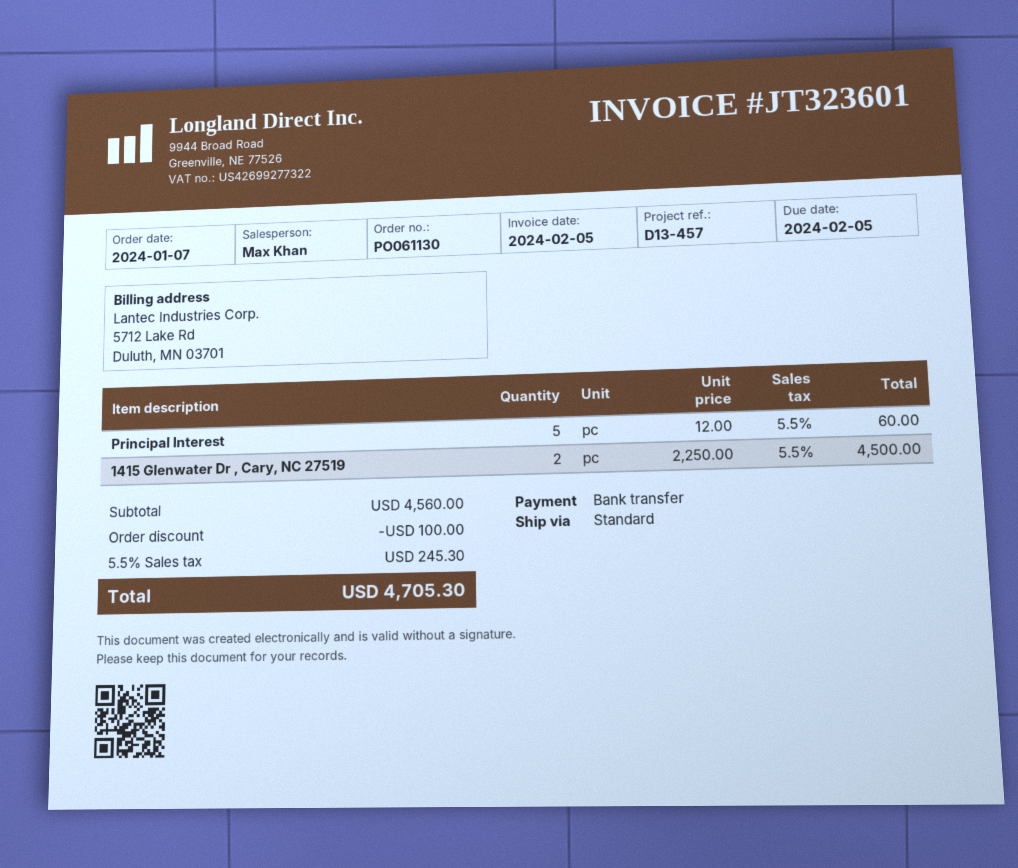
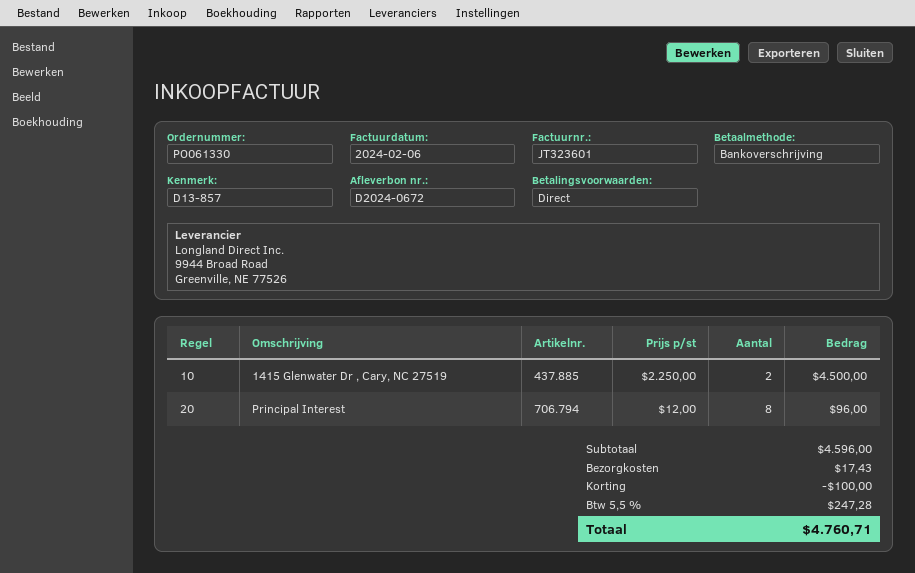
order number: PO061130 -> PO061330
invoice date: 2024-02-05 -> 2024-02-06
reference: D13-457 -> D13-857
Principal Interest: 5 x 12.00 = 60.00 -> 8 x 12.00 = 96.00
subtotal: 4560.00 -> 4596.00
shipping: none -> 17.43
tax: 5.5% = 245.30 -> 5.5% = 247.28
total: 4705.30 -> 4760.71

